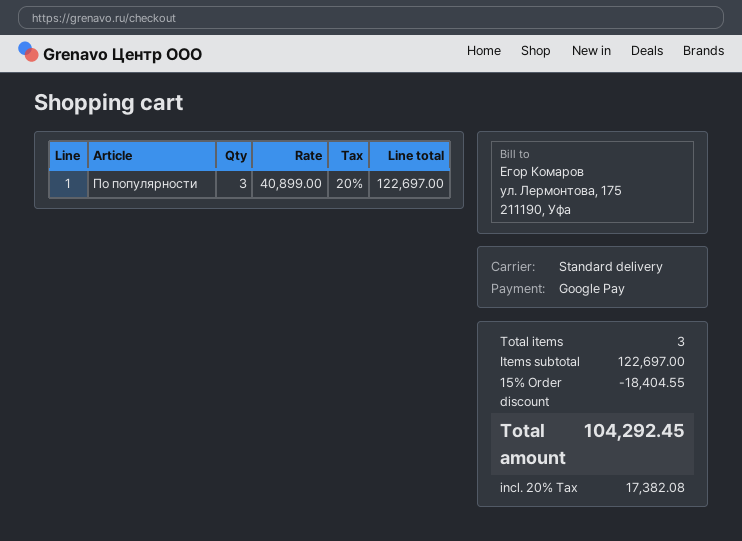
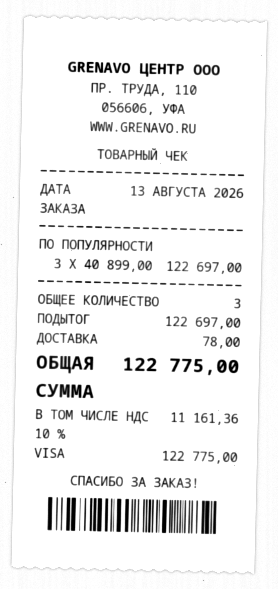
payment method: Google Pay -> Visa
discount: 15% = 18404.55 -> none
shipping: none -> 78.00
tax: 20% = 17382.08 -> 10% = 11161.36
total: 104292.45 -> 122775.00

